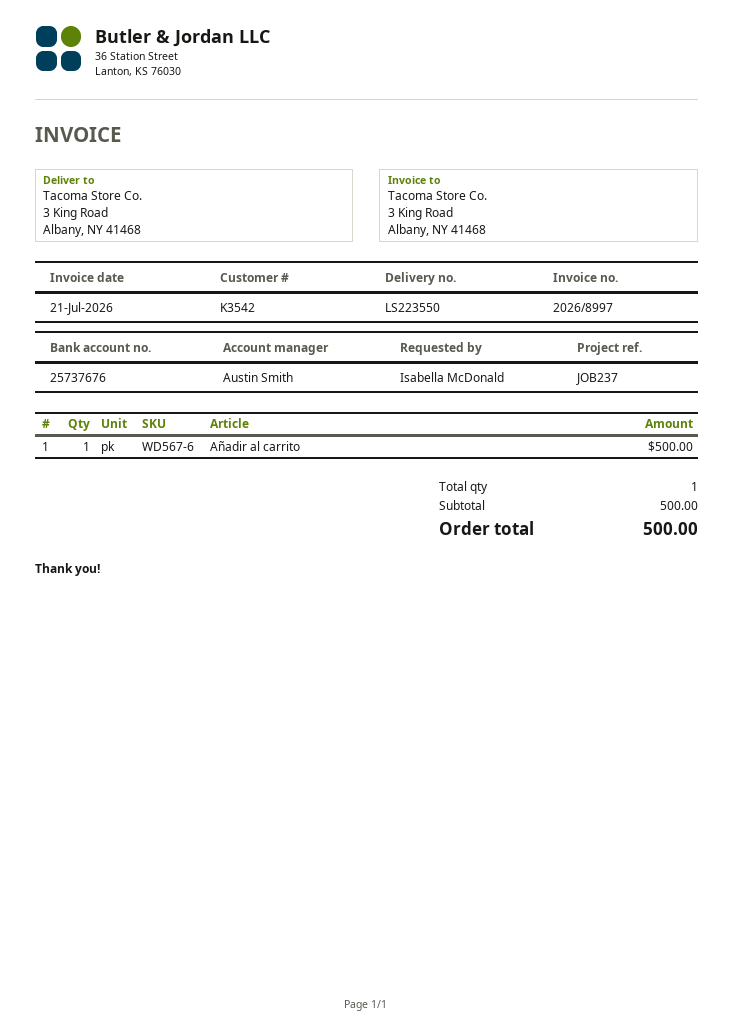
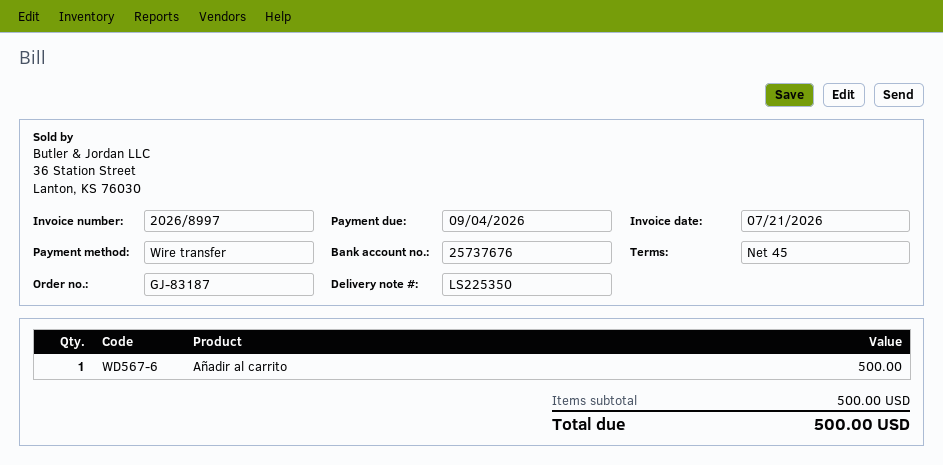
delivery note number: LS223550 -> LS225350

